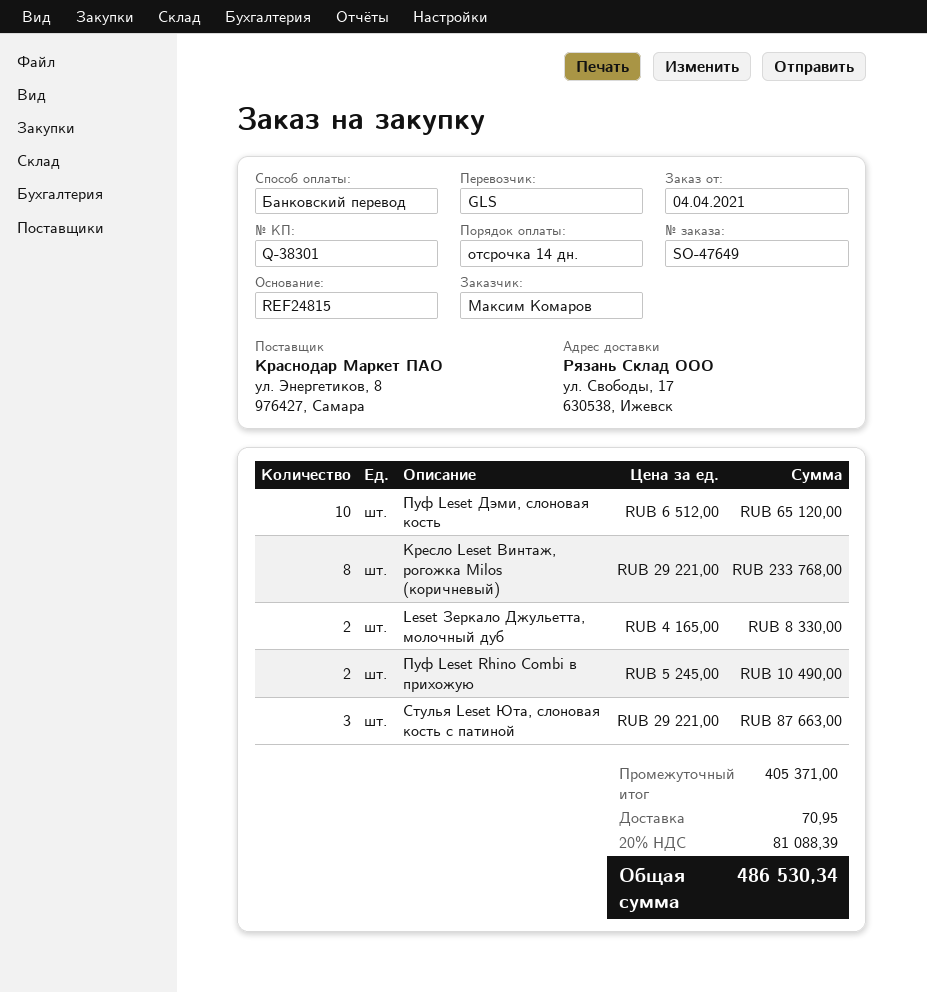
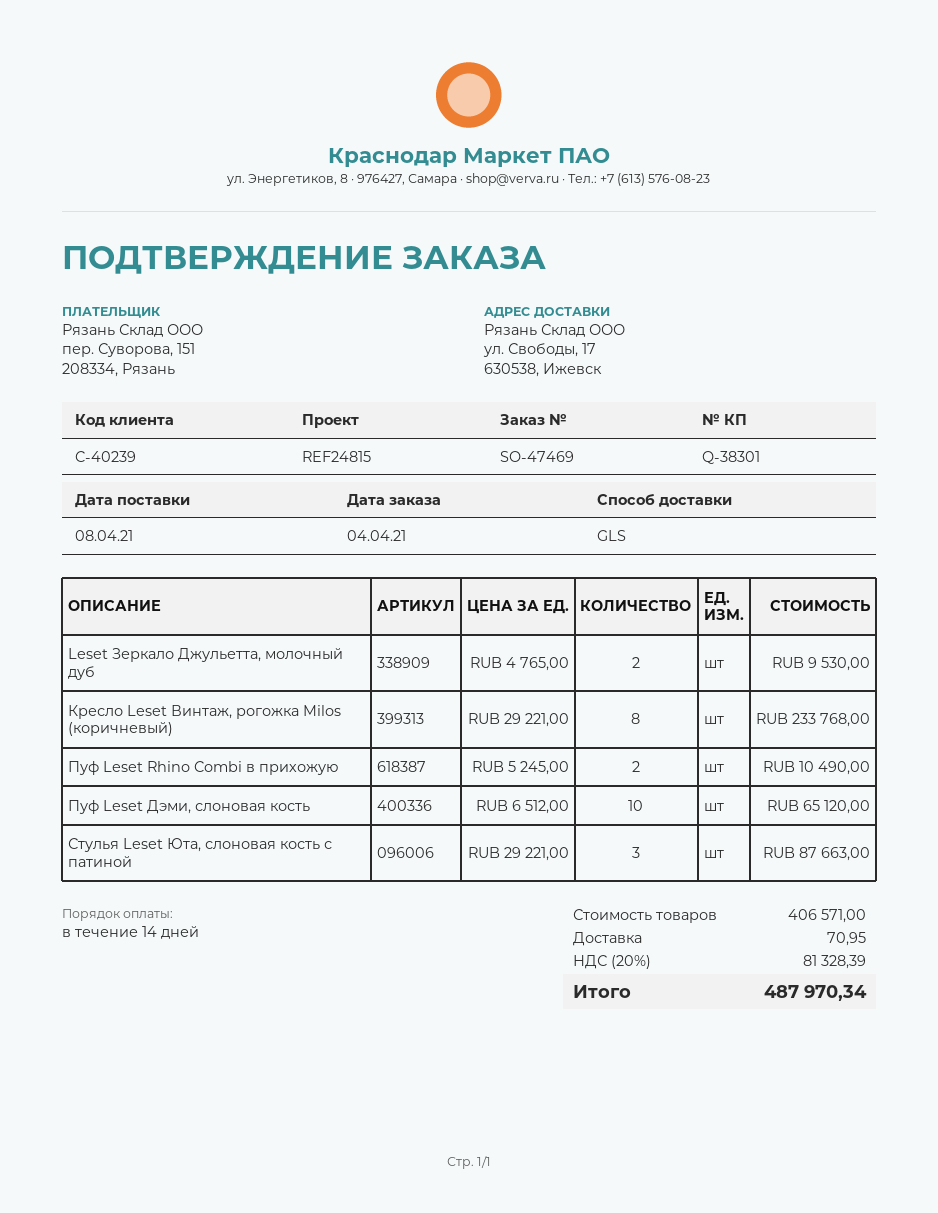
order number: SO-47649 -> SO-47469
Leset Зеркало Джульетта, молочный дуб: 2 x 4165.00 = 8330.00 -> 2 x 4765.00 = 9530.00
subtotal: 405371.00 -> 406571.00
tax: 20% = 81088.39 -> 20% = 81328.39
total: 486530.34 -> 487970.34

